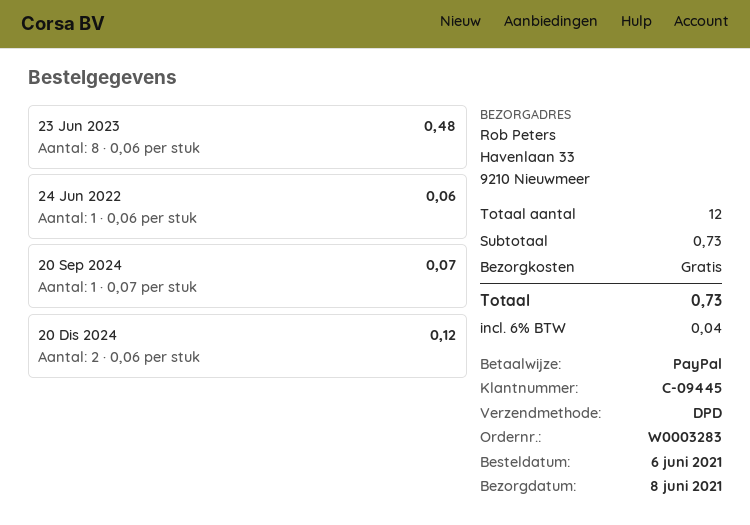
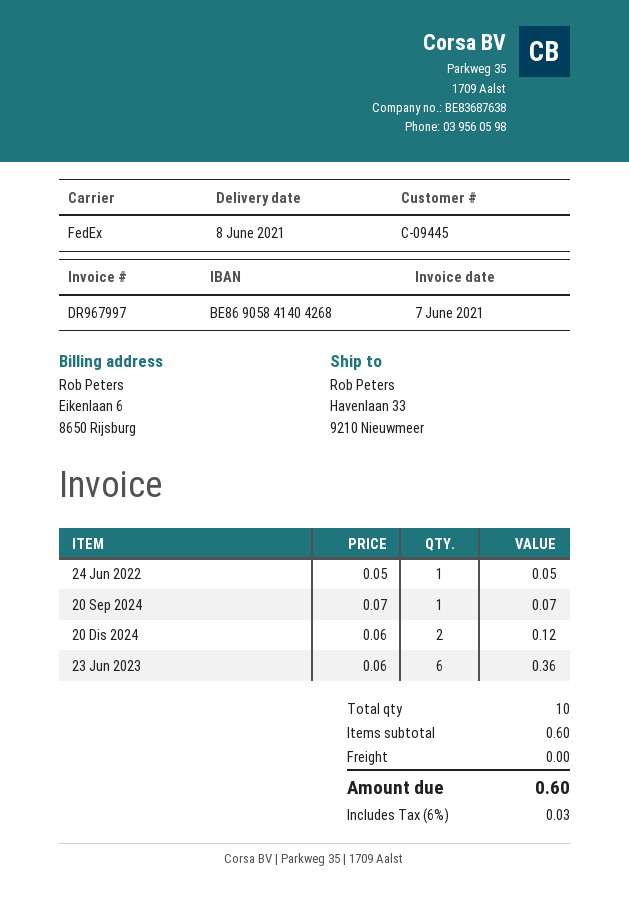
shipping method: DPD -> FedEx
23 Jun 2023: 8 x 0.06 = 0.48 -> 6 x 0.06 = 0.36
24 Jun 2022: 1 x 0.06 = 0.06 -> 1 x 0.05 = 0.05
total quantity: 12 -> 10
subtotal: 0.73 -> 0.60
tax: 6% = 0.04 -> 6% = 0.03
total: 0.73 -> 0.60

